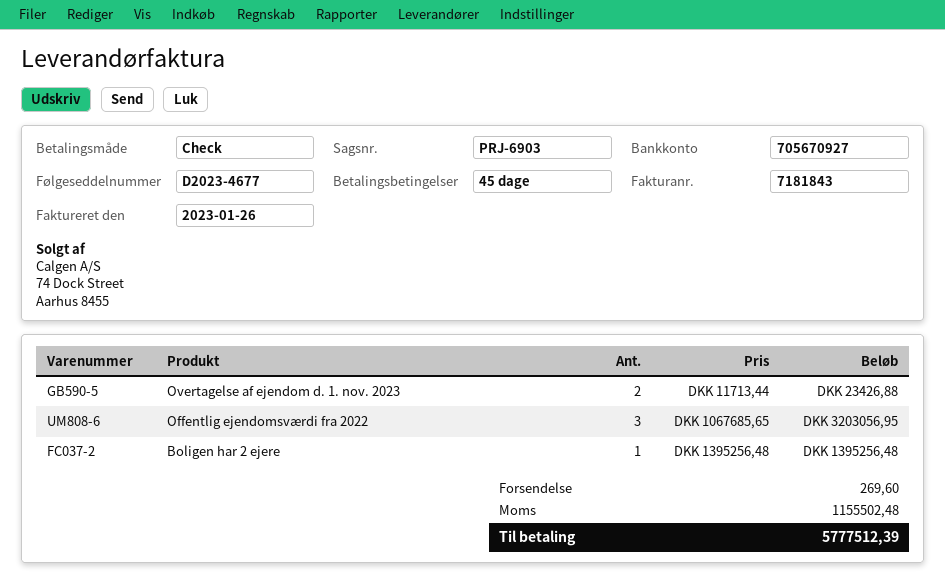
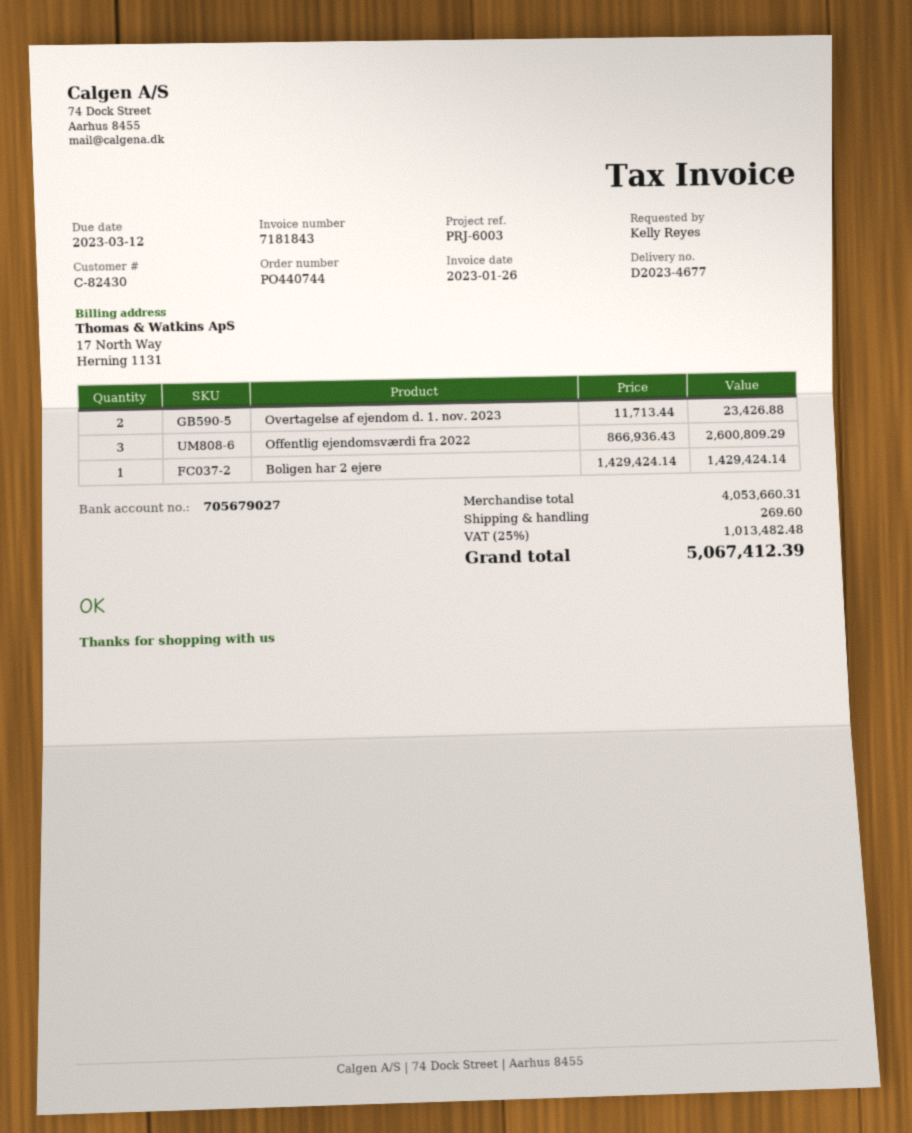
reference: PRJ-6903 -> PRJ-6003
bank account: 705670927 -> 705679027
Offentlig ejendomsværdi fra 2022: 3 x 1067685.65 = 3203056.95 -> 3 x 866936.43 = 2600809.29
Boligen har 2 ejere: 1 x 1395256.48 = 1395256.48 -> 1 x 1429424.14 = 1429424.14
tax: 1155502.48 -> 1013482.48
total: 5777512.39 -> 5067412.39

